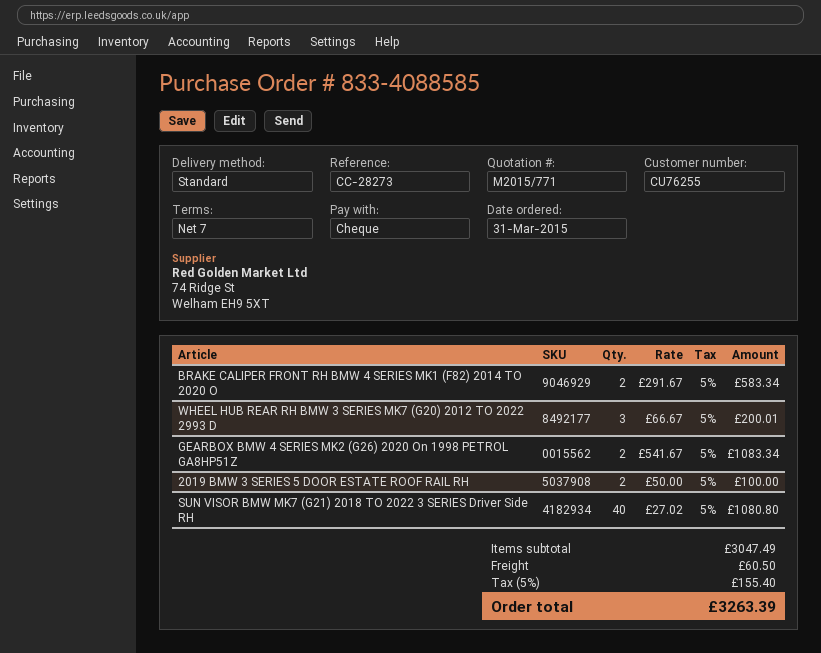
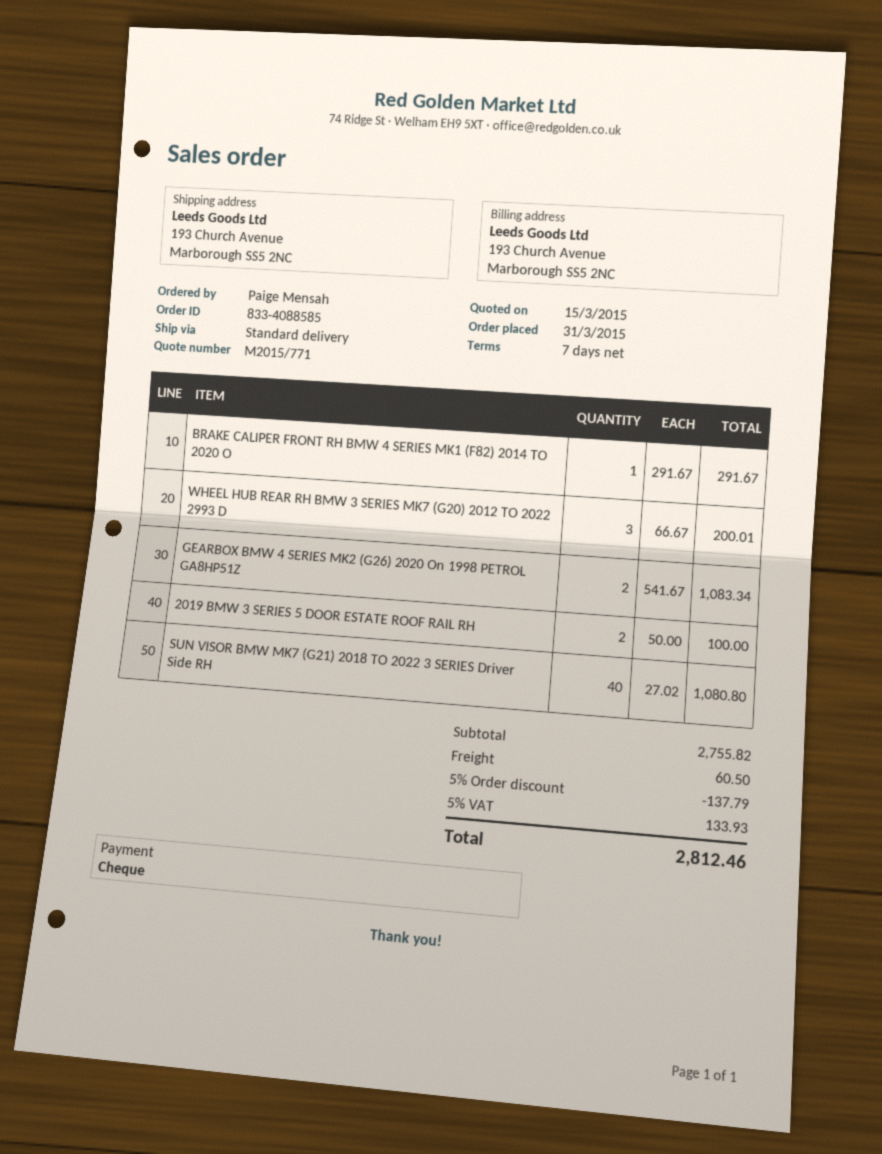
BRAKE CALIPER FRONT RH BMW 4 SERIES MK1 (F82) 2014 TO 2020 O: 2 x 291.67 = 583.34 -> 1 x 291.67 = 291.67
subtotal: 3047.49 -> 2755.82
discount: none -> 5% = 137.79
tax: 5% = 155.40 -> 5% = 133.93
total: 3263.39 -> 2812.46

